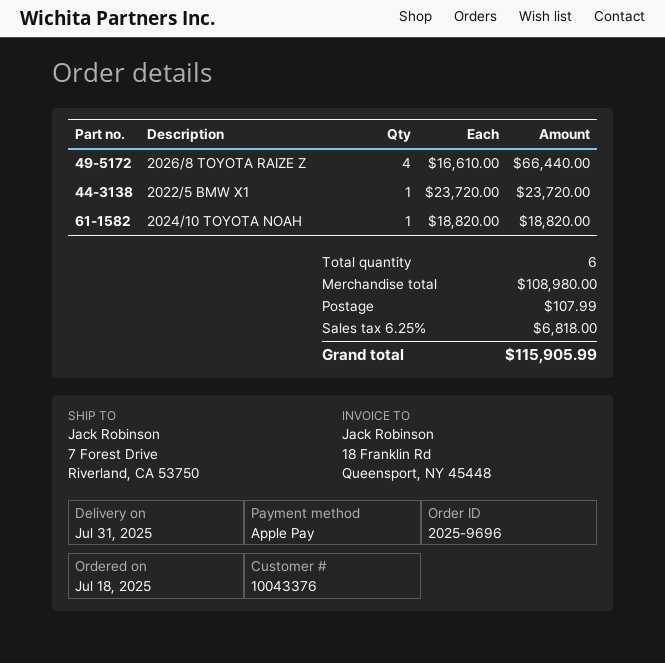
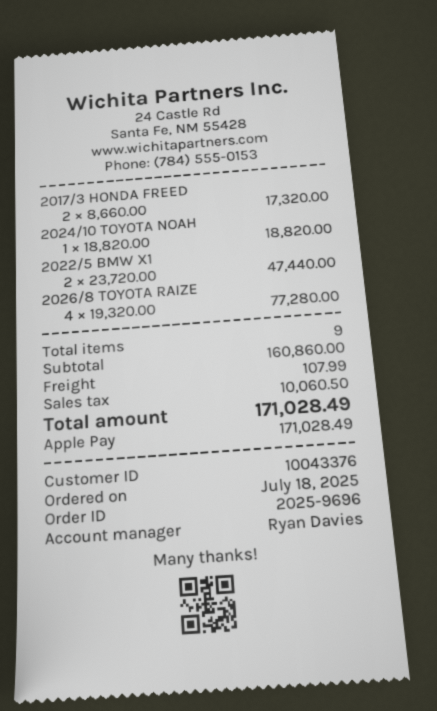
2026/8 TOYOTA RAIZE Z: 4 x 16610.00 = 66440.00 -> 4 x 19320.00 = 77280.00
2022/5 BMW X1: 1 x 23720.00 = 23720.00 -> 2 x 23720.00 = 47440.00
2017/3 HONDA FREED: none -> 2 x 8660.00 = 17320.00
total quantity: 6 -> 9
subtotal: 108980.00 -> 160860.00
tax: 6818.00 -> 10060.50
total: 115905.99 -> 171028.49

